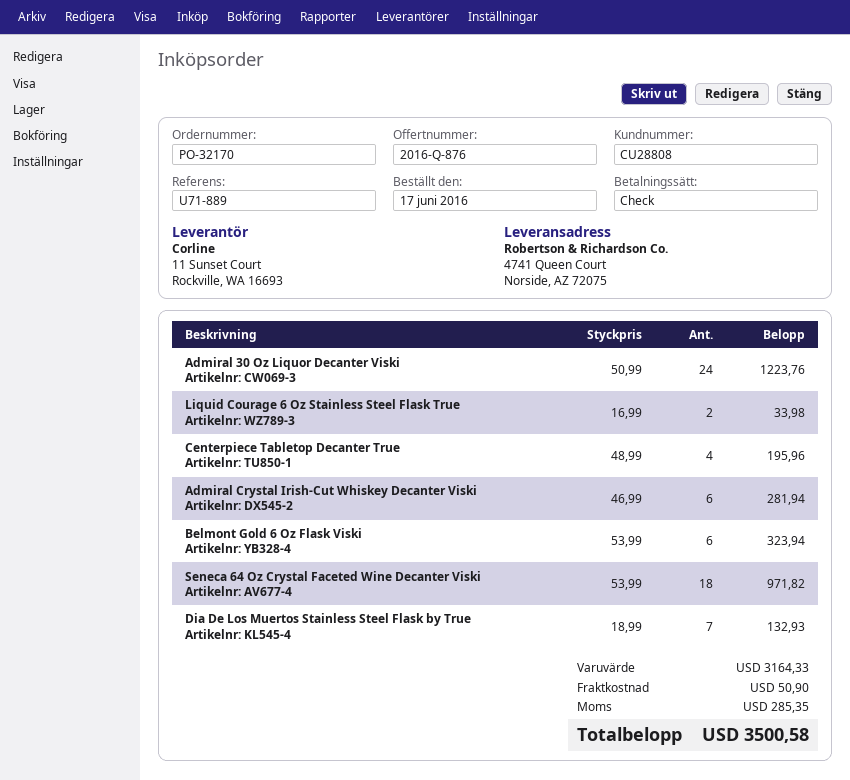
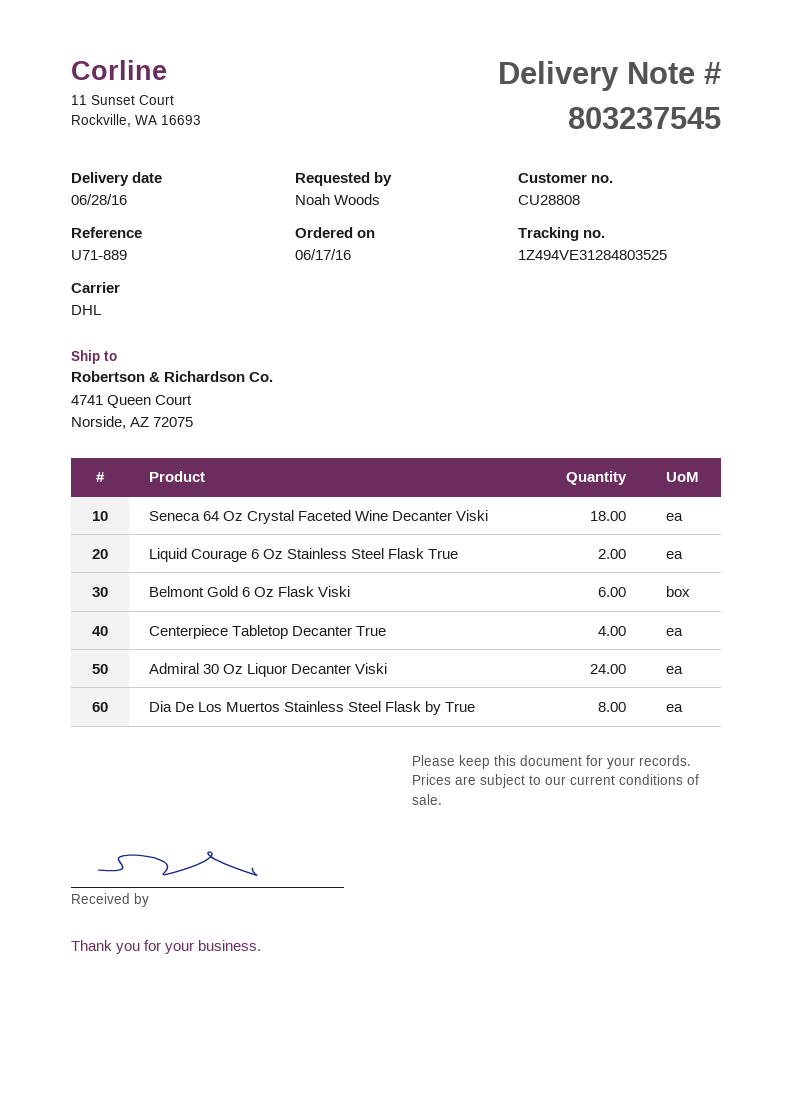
Admiral Crystal Irish-Cut Whiskey Decanter Viski: 6 -> none
Dia De Los Muertos Stainless Steel Flask by True: 7 -> 8

